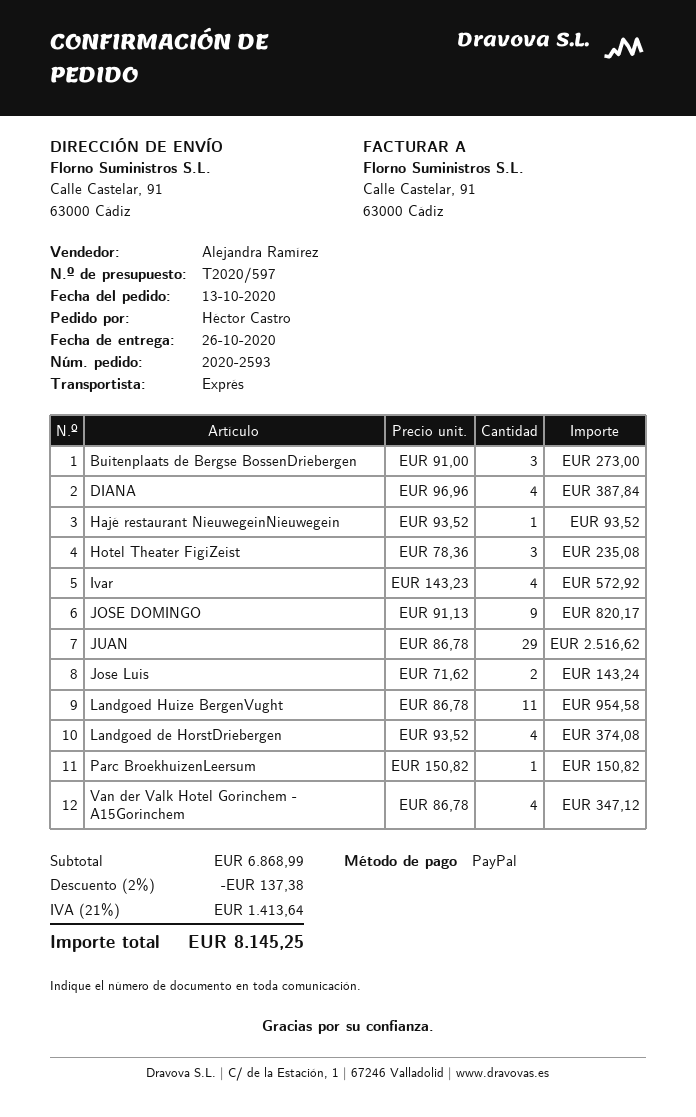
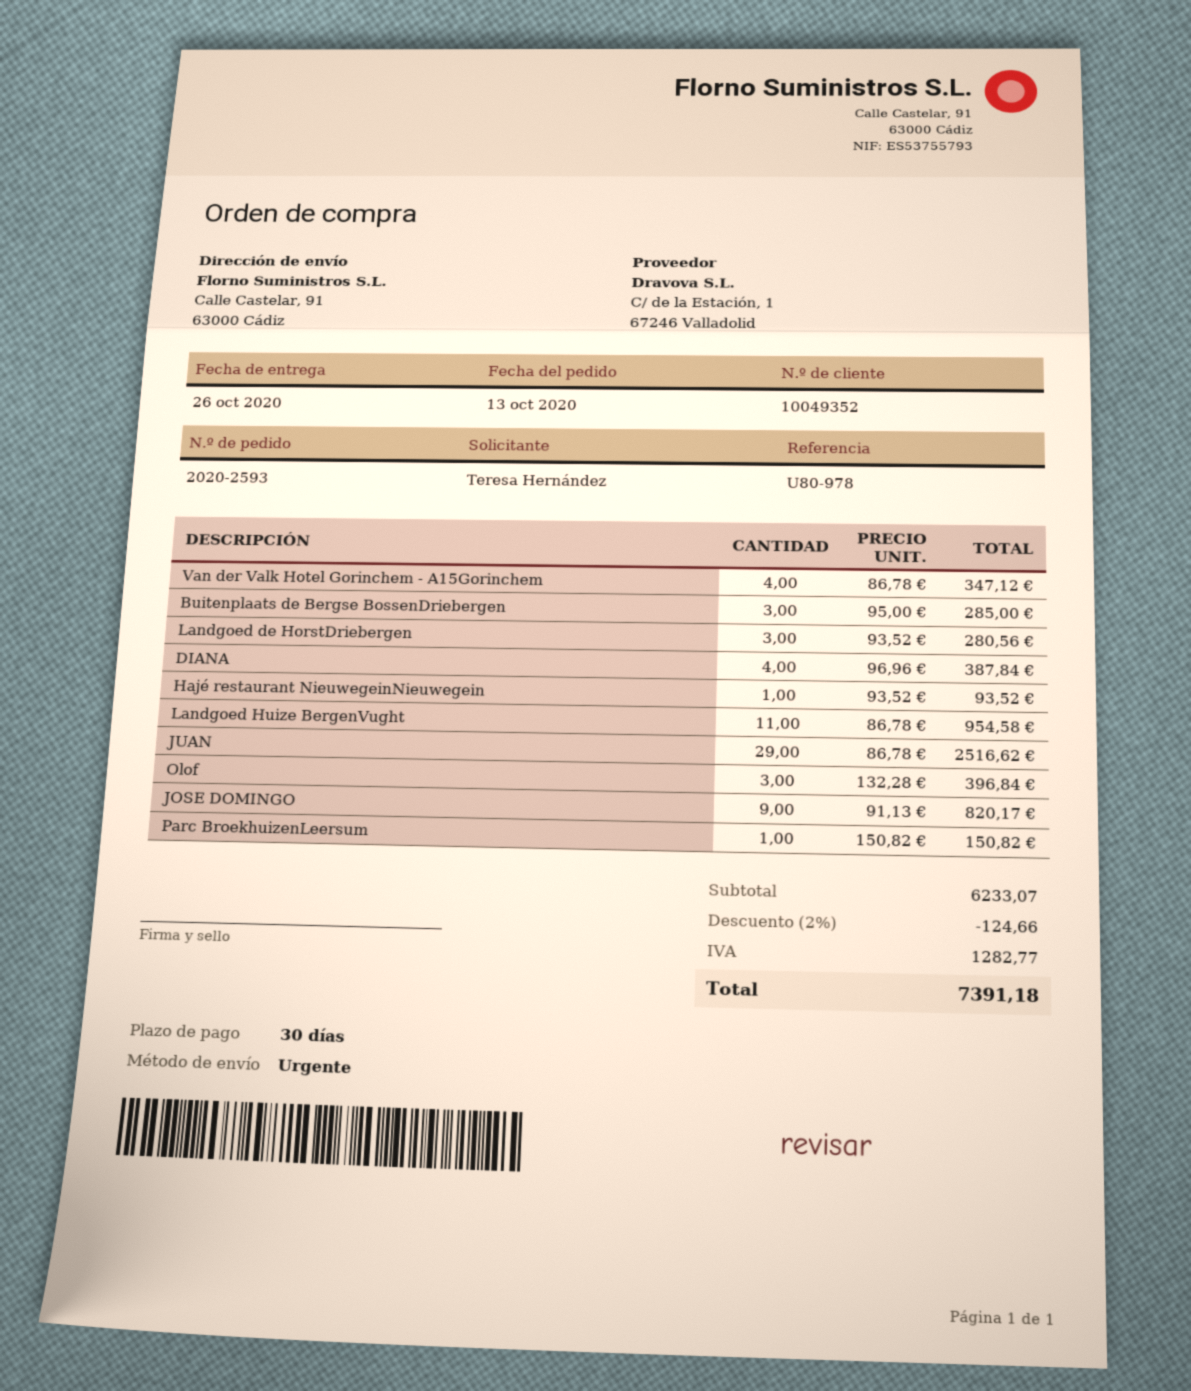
ordered by: Héctor Castro -> Teresa Hernández
Buitenplaats de Bergse BossenDriebergen: 3 x 91.00 = 273.00 -> 3 x 95.00 = 285.00
Hotel Theater FigiZeist: 3 x 78.36 = 235.08 -> none
Ivar: 4 x 143.23 = 572.92 -> none
Jose Luis: 2 x 71.62 = 143.24 -> none
Landgoed de HorstDriebergen: 4 x 93.52 = 374.08 -> 3 x 93.52 = 280.56
Olof: none -> 3 x 132.28 = 396.84
subtotal: 6868.99 -> 6233.07
discount: 2% = 137.38 -> 2% = 124.66
tax: 1413.64 -> 1282.77
total: 8145.25 -> 7391.18

